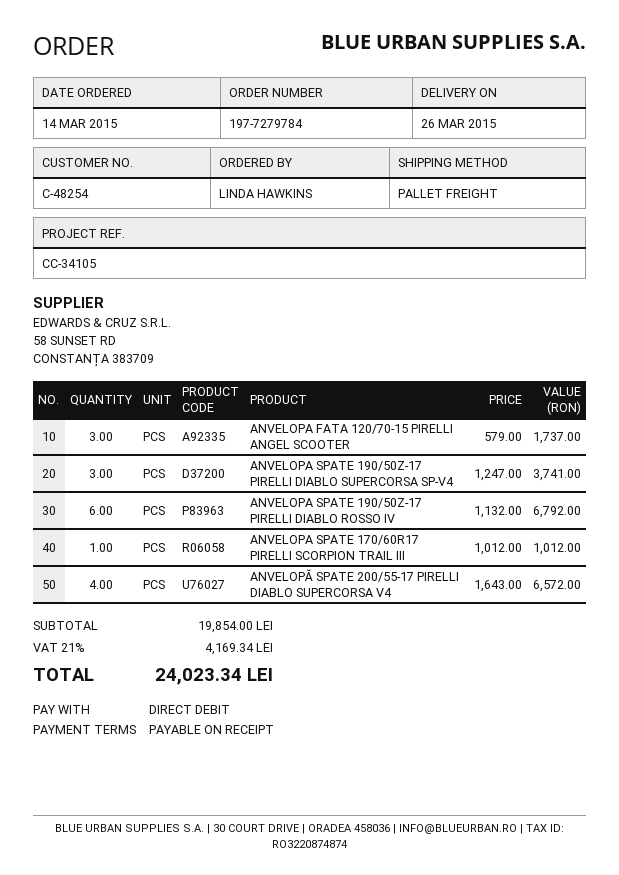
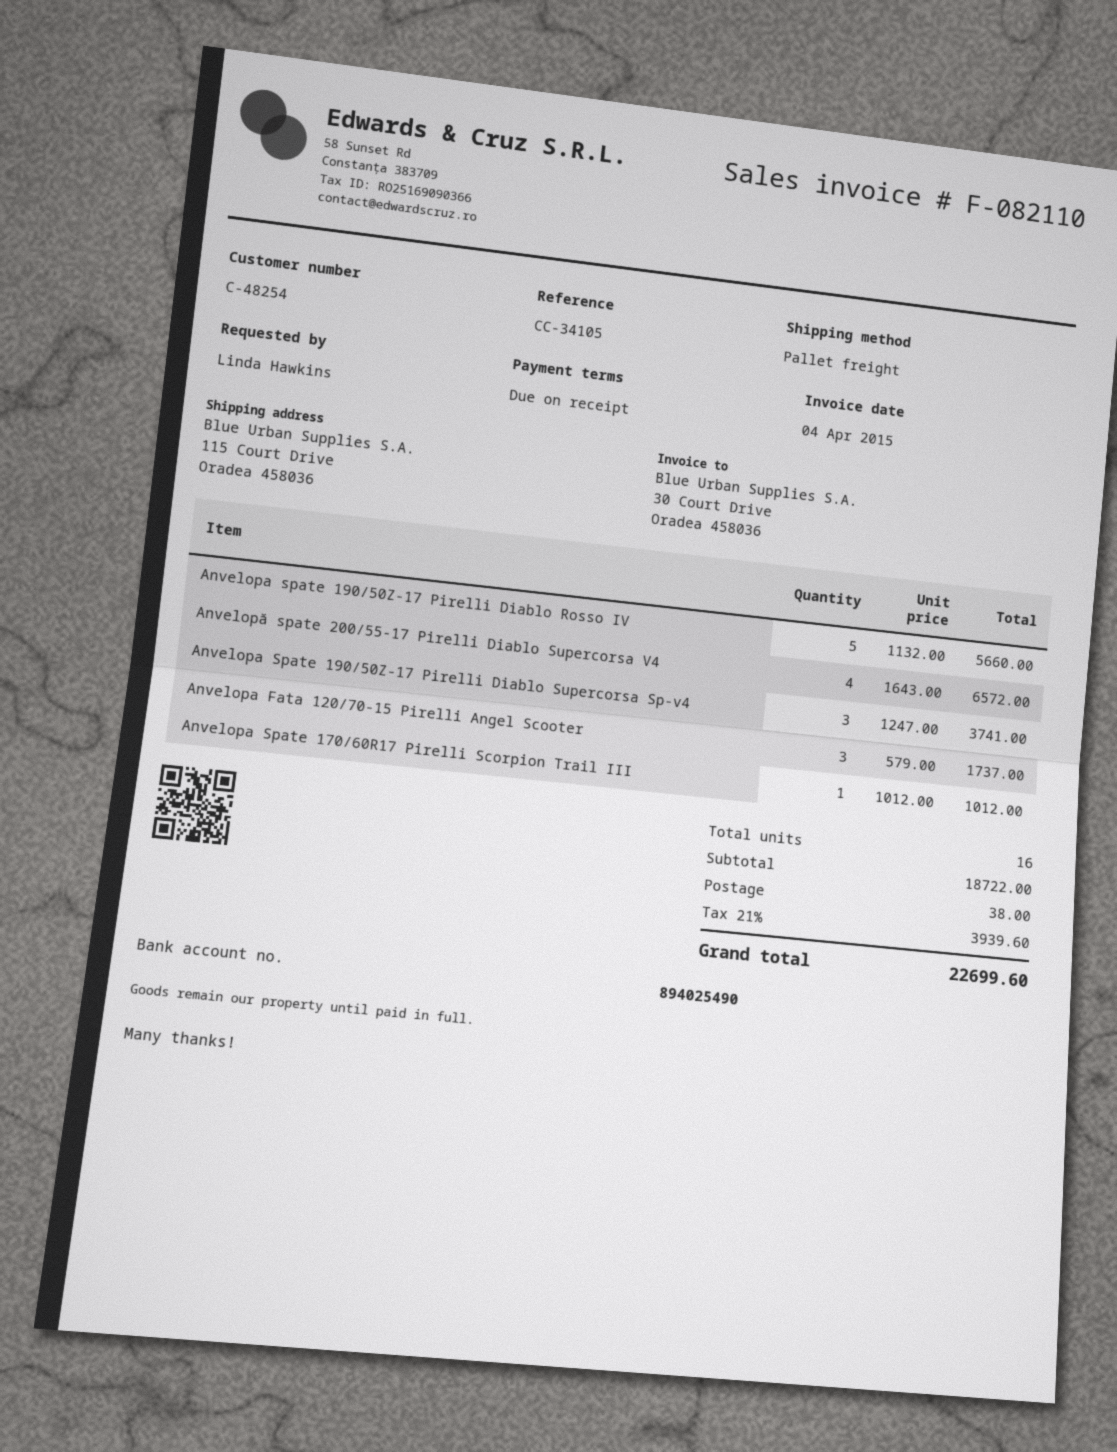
ANVELOPA SPATE 190/50Z-17 PIRELLI DIABLO ROSSO IV: 6 x 1132.00 = 6792.00 -> 5 x 1132.00 = 5660.00
subtotal: 19854.00 -> 18722.00
shipping: none -> 38.00
tax: 21% = 4169.34 -> 21% = 3939.60
total: 24023.34 -> 22699.60

